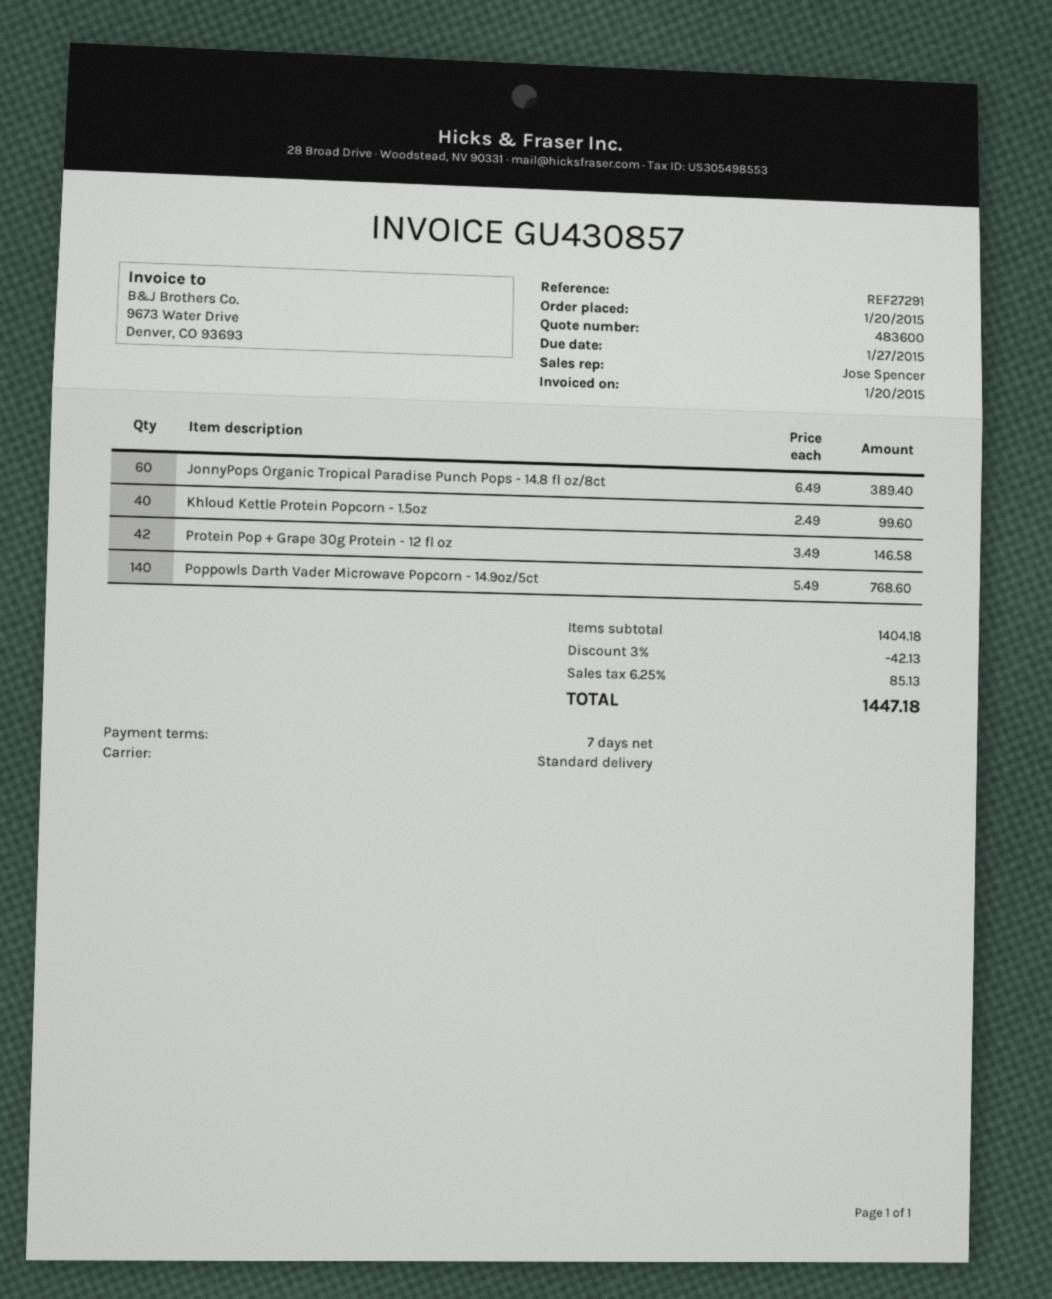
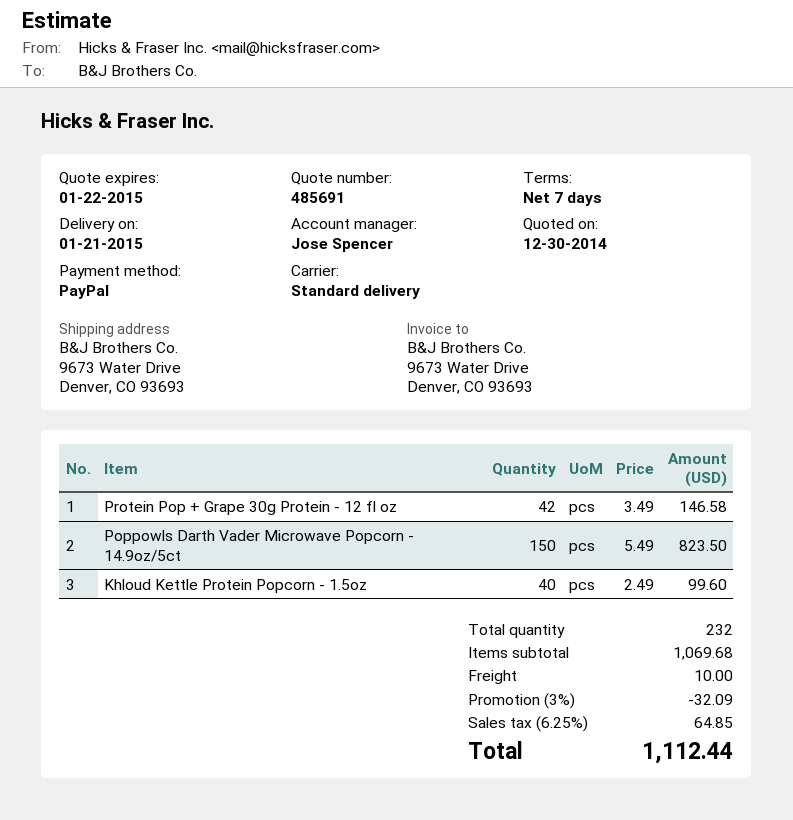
quote number: 483600 -> 485691
JonnyPops Organic Tropical Paradise Punch Pops - 14.8 fl oz/8ct: 60 x 6.49 = 389.40 -> none
Poppowls Darth Vader Microwave Popcorn - 14.9oz/5ct: 140 x 5.49 = 768.60 -> 150 x 5.49 = 823.50
subtotal: 1404.18 -> 1069.68
discount: 3% = 42.13 -> 3% = 32.09
shipping: none -> 10.00
tax: 6.25% = 85.13 -> 6.25% = 64.85
total: 1447.18 -> 1112.44

